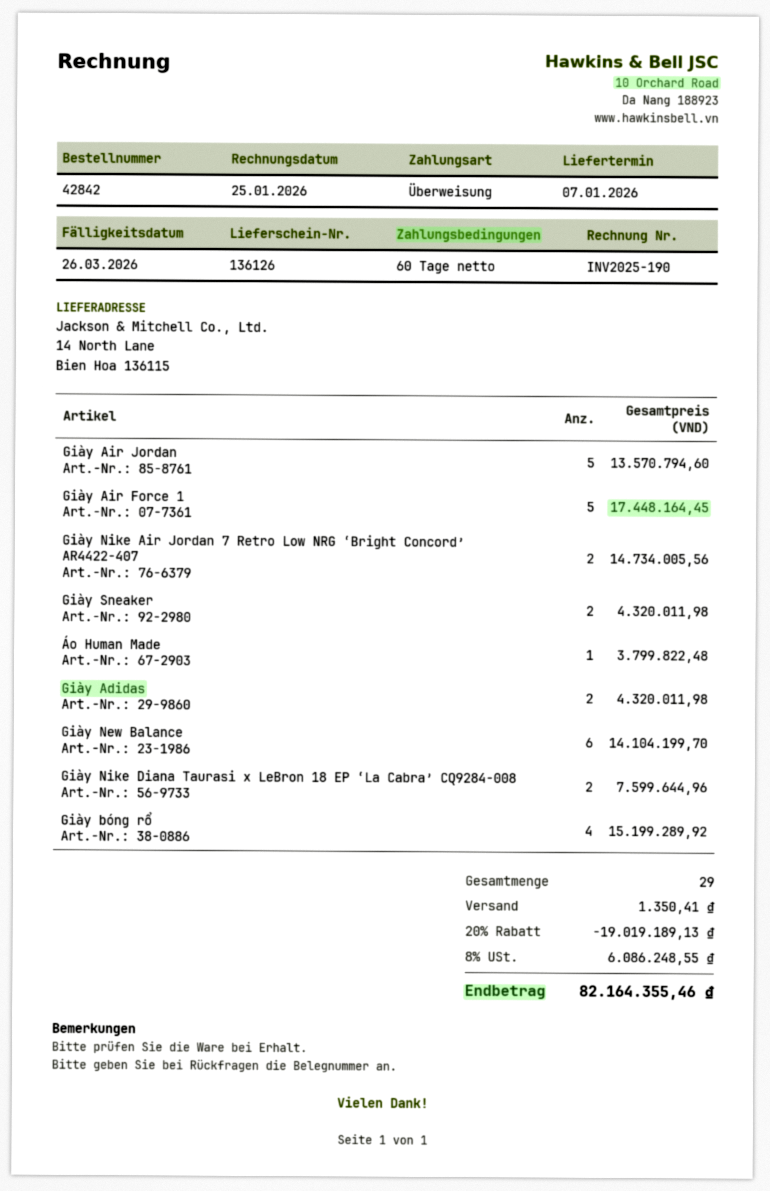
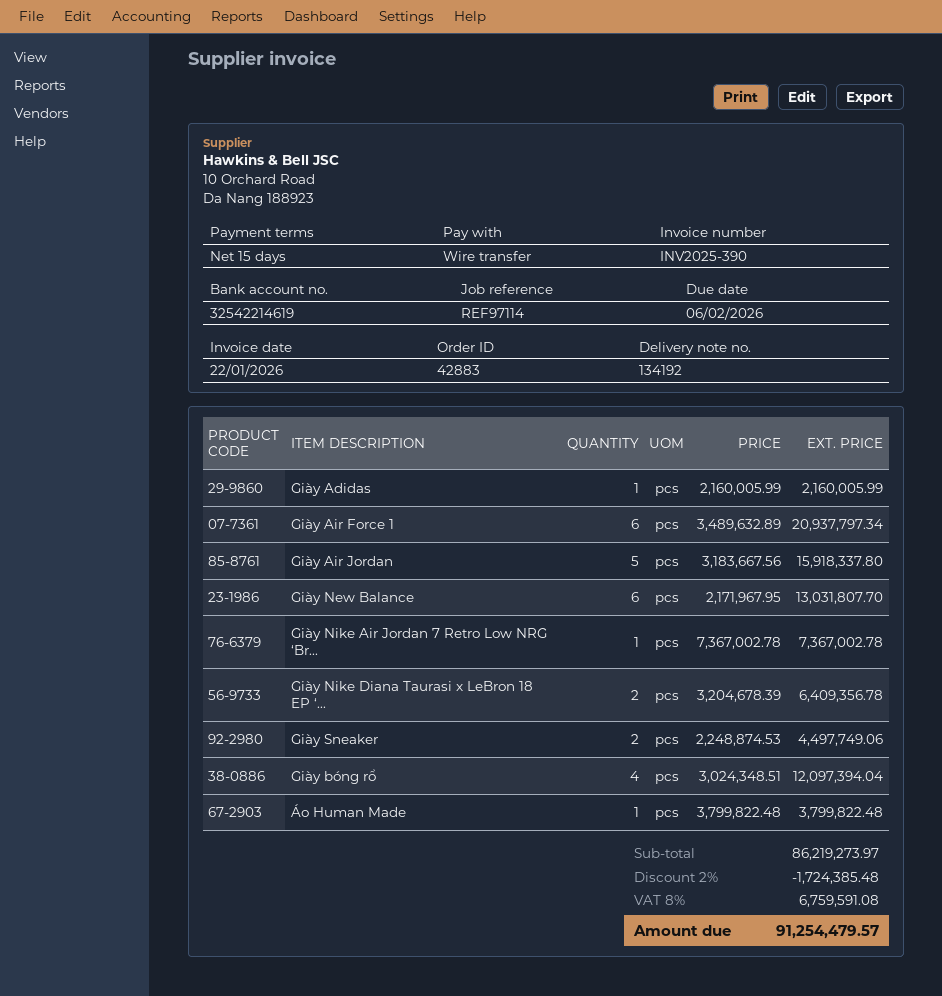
order number: 42842 -> 42883
delivery note number: 136126 -> 134192
invoice number: INV2025-190 -> INV2025-390
invoice date: 2026-01-25 -> 2026-01-22
payment terms: 60 days -> 15 days
due date: 2026-03-26 -> 2026-02-06
Giày Air Jordan: 5 for 13570794.60 -> 5 for 15918337.80
Giày Air Force 1: 5 for 17448164.45 -> 6 for 20937797.34
Giày Nike Air Jordan 7 Retro Low NRG ‘Bright Concord’ AR4422-407: 2 for 14734005.56 -> 1 for 7367002.78
Giày Sneaker: 2 for 4320011.98 -> 2 for 4497749.06
Giày Adidas: 2 for 4320011.98 -> 1 for 2160005.99
Giày New Balance: 6 for 14104199.70 -> 6 for 13031807.70
Giày Nike Diana Taurasi x LeBron 18 EP ‘La Cabra’ CQ9284-008: 2 for 7599644.96 -> 2 for 6409356.78
Giày bóng rổ: 4 for 15199289.92 -> 4 for 12097394.04
discount: 20% = 19019189.13 -> 2% = 1724385.48
shipping: 1350.41 -> none
tax: 8% = 6086248.55 -> 8% = 6759591.08
total: 82164355.46 -> 91254479.57

